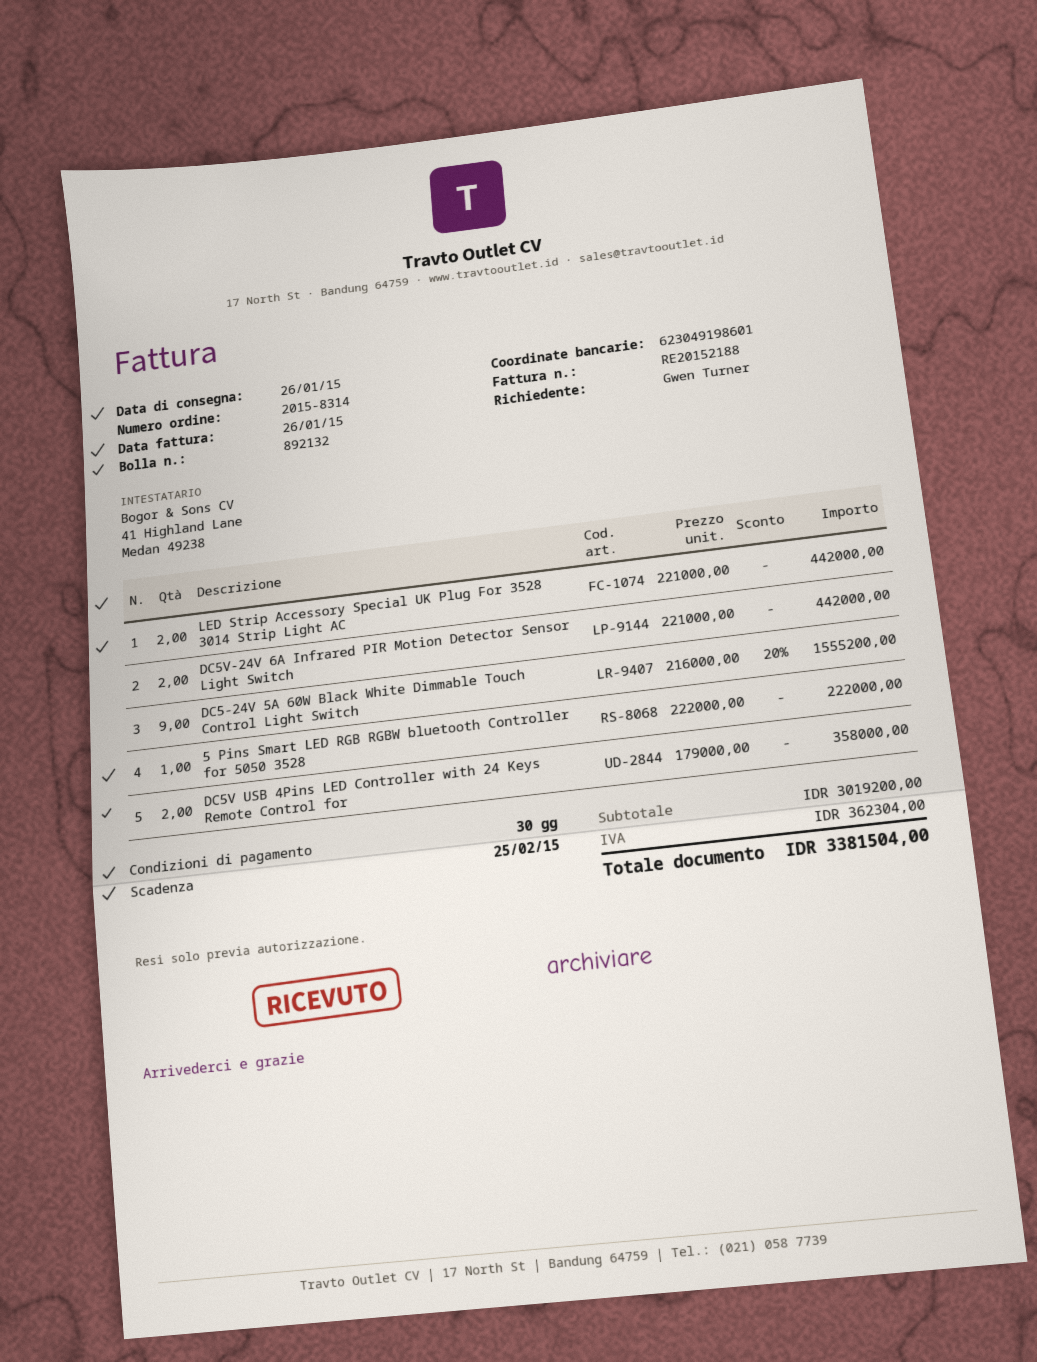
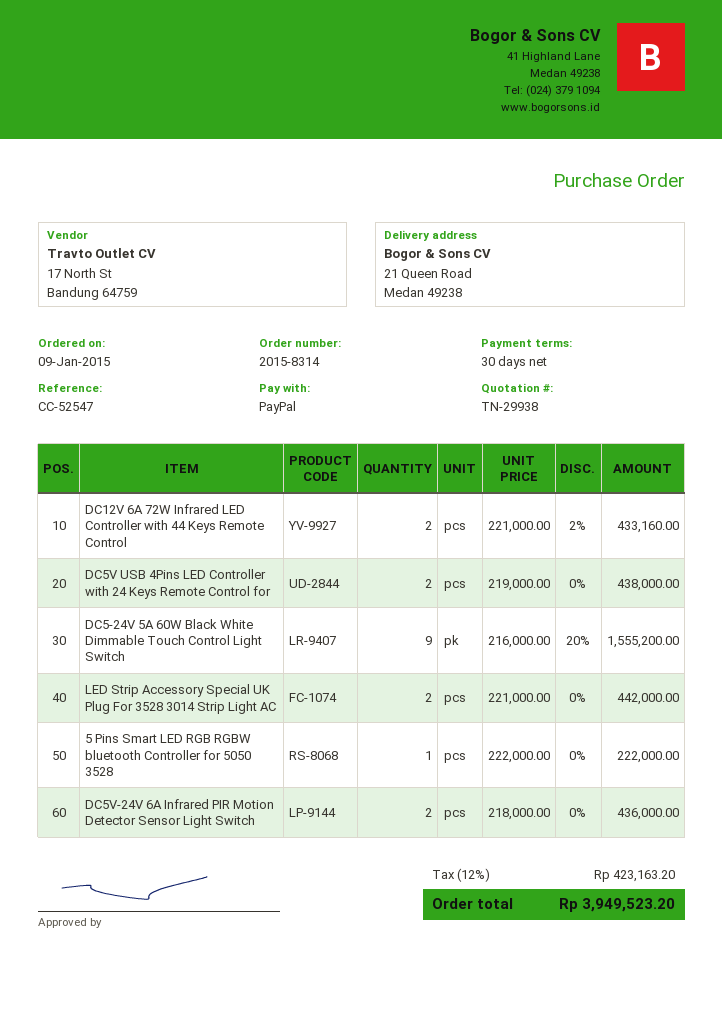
DC5V-24V 6A Infrared PIR Motion Detector Sensor Light Switch: 2 x 221000.00 = 442000.00 -> 2 x 218000.00 = 436000.00
DC5V USB 4Pins LED Controller with 24 Keys Remote Control for: 2 x 179000.00 = 358000.00 -> 2 x 219000.00 = 438000.00
DC12V 6A 72W Infrared LED Controller with 44 Keys Remote Control: none -> 2 x 221000.00 - 2% = 433160.00
tax: 362304.00 -> 423163.20
total: 3381504.00 -> 3949523.20

